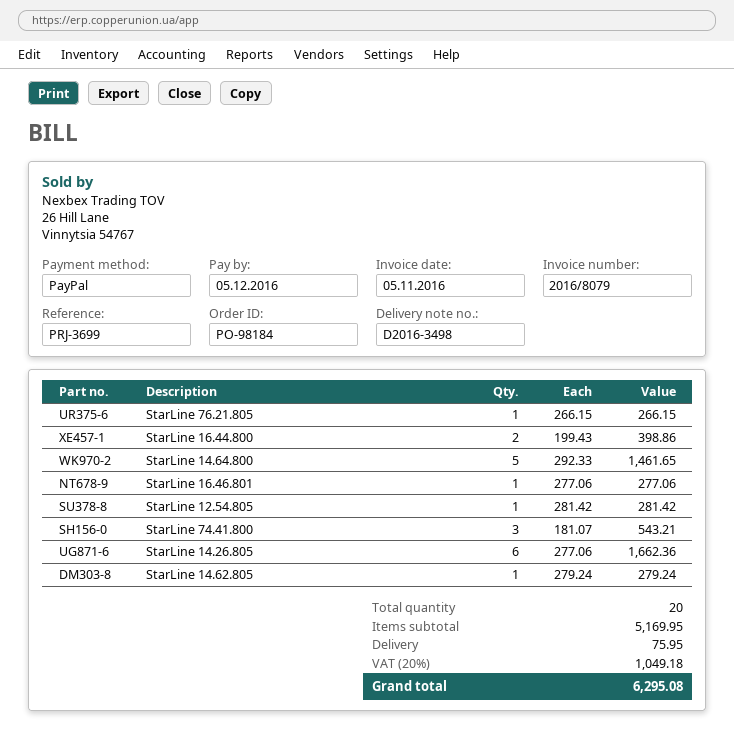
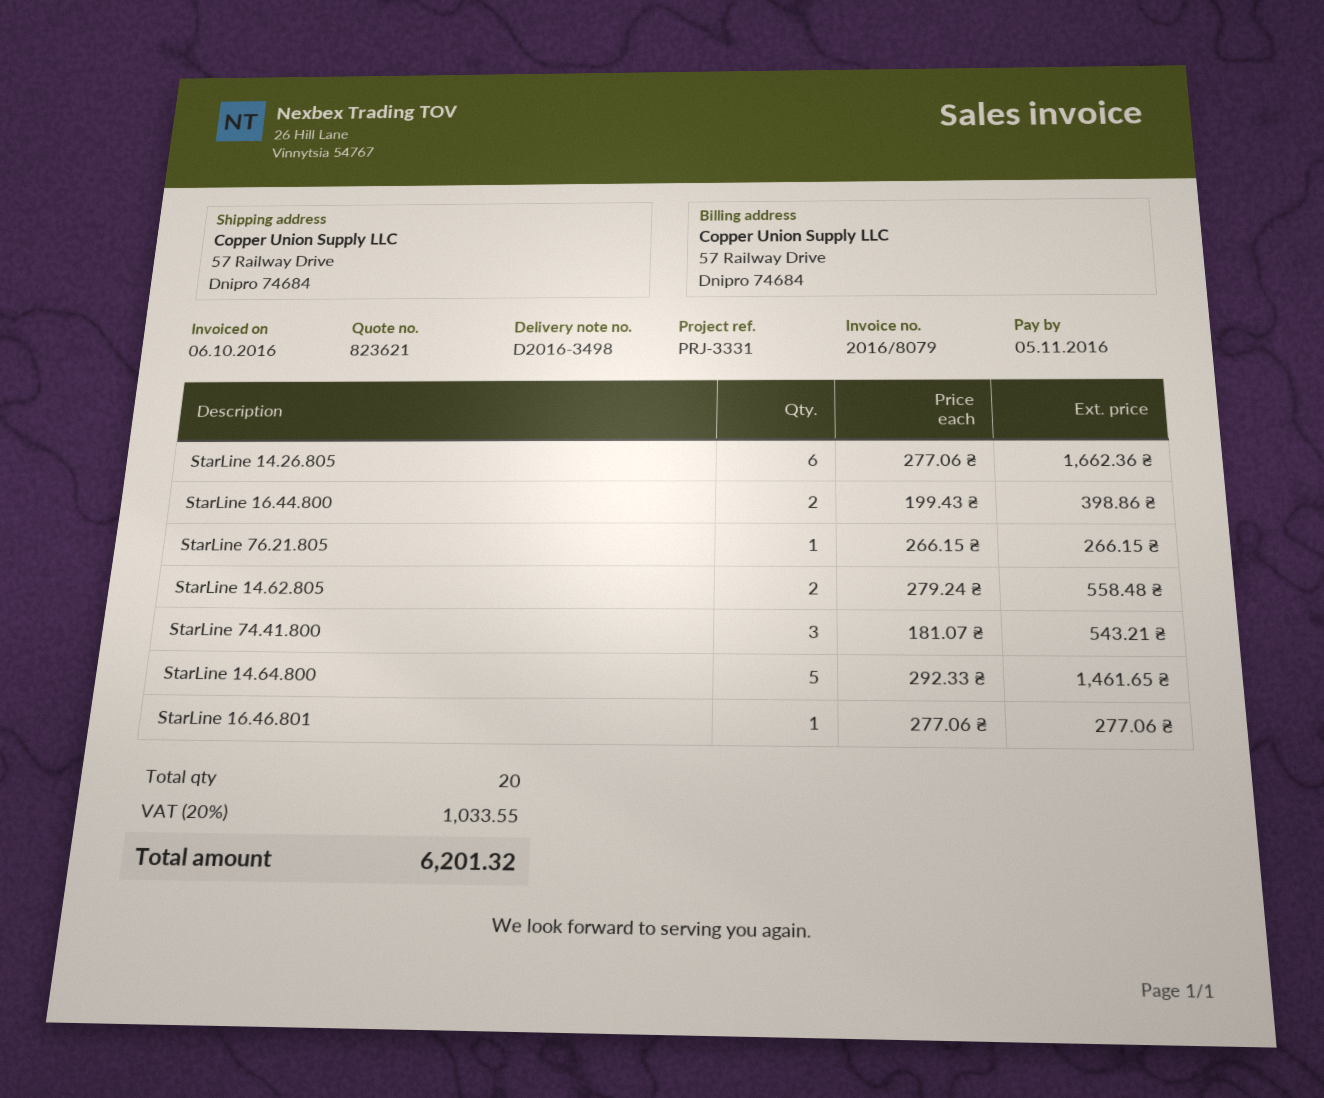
invoice date: 2016-11-05 -> 2016-10-06
due date: 2016-12-05 -> 2016-11-05
reference: PRJ-3699 -> PRJ-3331
StarLine 12.54.805: 1 x 281.42 = 281.42 -> none
StarLine 14.62.805: 1 x 279.24 = 279.24 -> 2 x 279.24 = 558.48
shipping: 75.95 -> none
tax: 20% = 1049.18 -> 20% = 1033.55
total: 6295.08 -> 6201.32

